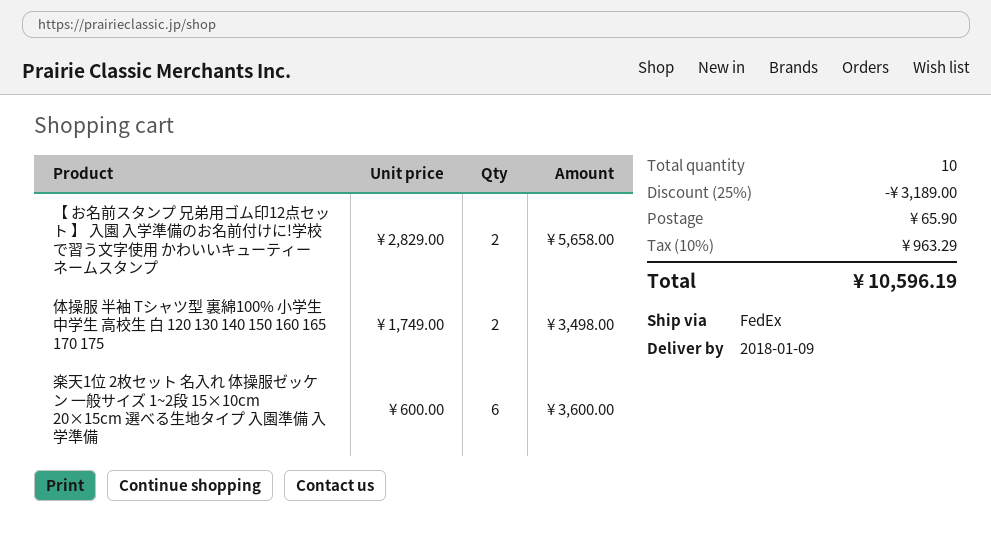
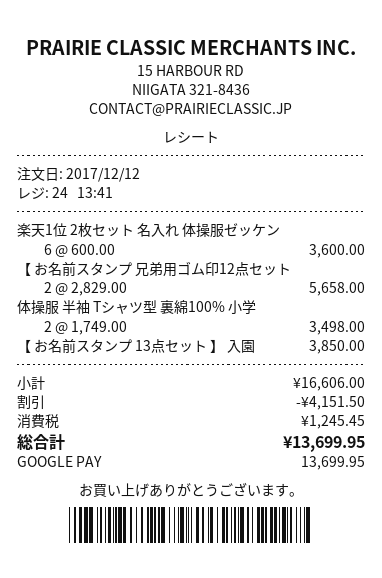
【 お名前スタンプ 13点セット 】 入園: none -> 1 x 3850.00 = 3850.00
discount: 3189.00 -> 4151.50
shipping: 65.90 -> none
tax: 963.29 -> 1245.45
total: 10596.19 -> 13699.95

